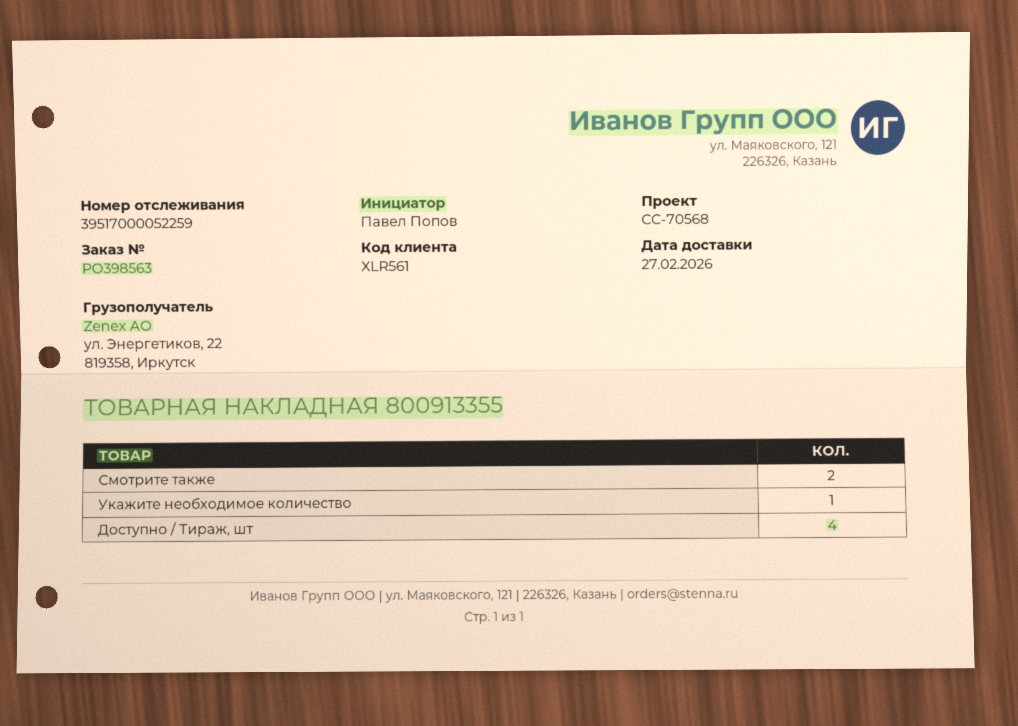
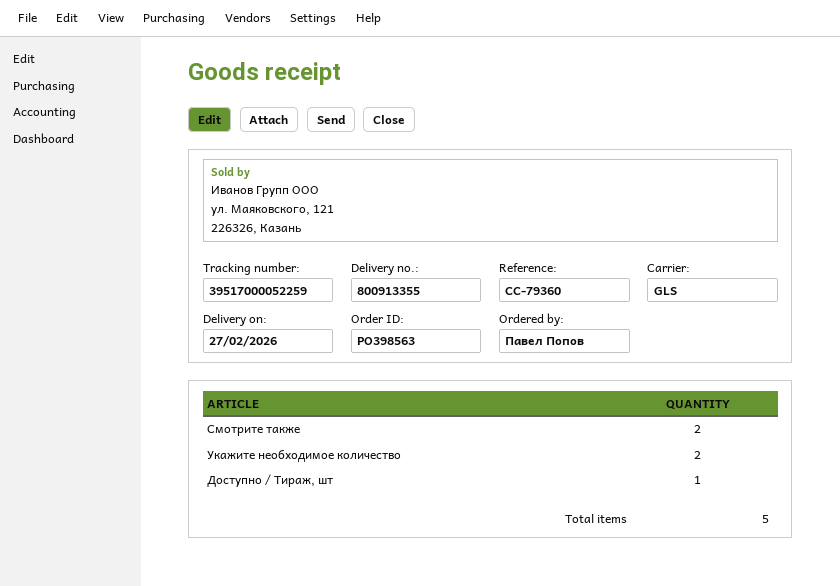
reference: CC-70568 -> CC-79360
Укажите необходимое количество: 1 -> 2
Доступно / Тираж, шт: 4 -> 1

